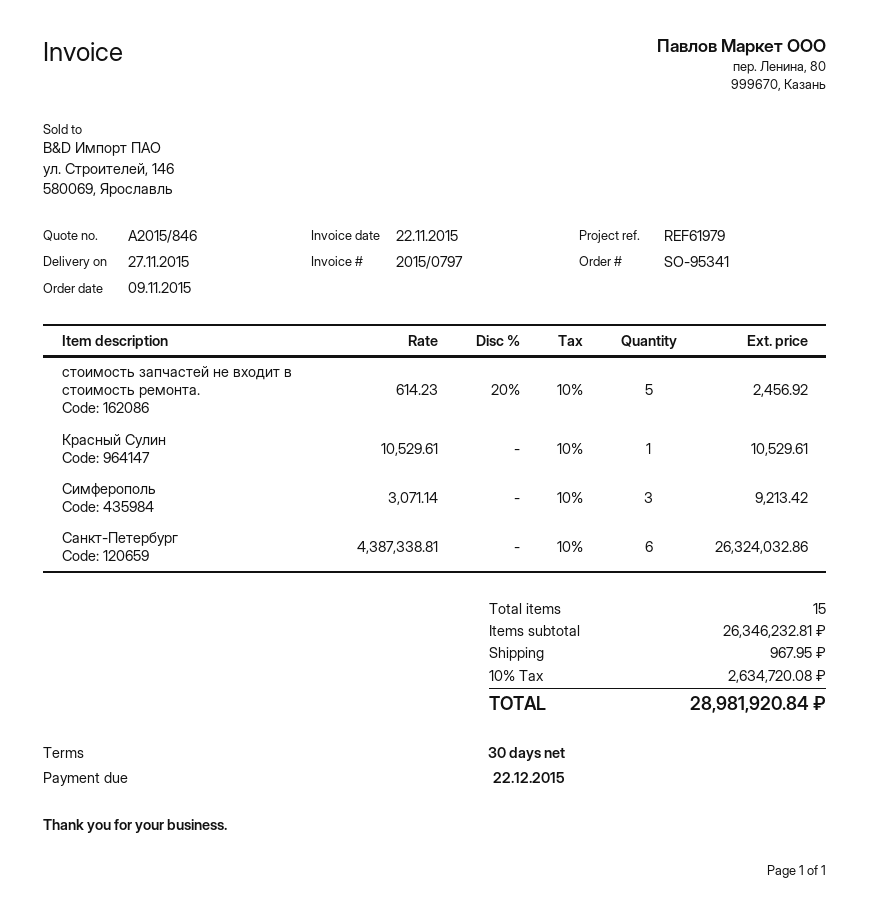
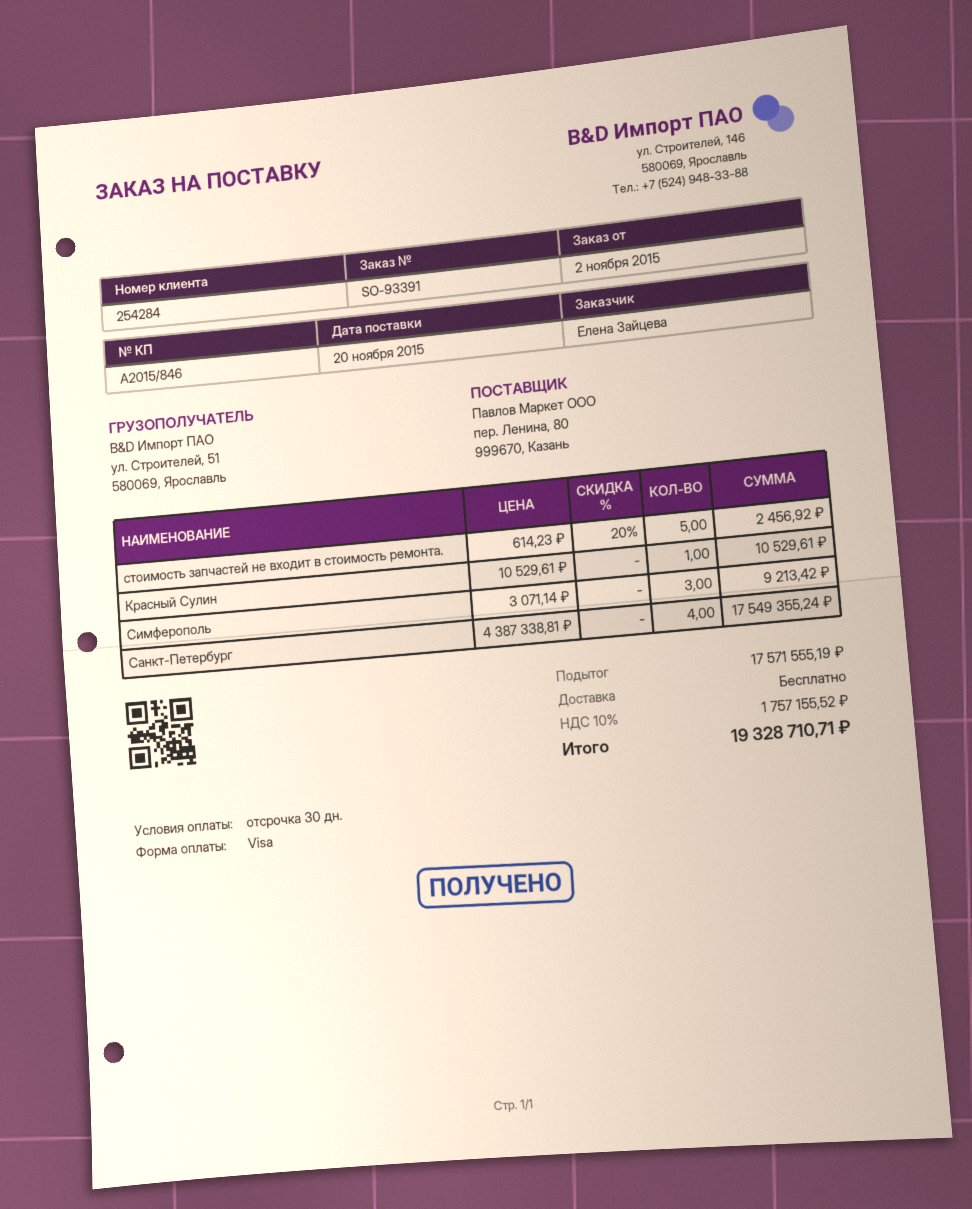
order number: SO-95341 -> SO-93391
order date: 2015-11-09 -> 2015-11-02
delivery date: 2015-11-27 -> 2015-11-20
Санкт-Петербург: 6 x 4387338.81 = 26324032.86 -> 4 x 4387338.81 = 17549355.24
subtotal: 26346232.81 -> 17571555.19
shipping: 967.95 -> 0.00
tax: 10% = 2634720.08 -> 10% = 1757155.52
total: 28981920.84 -> 19328710.71

